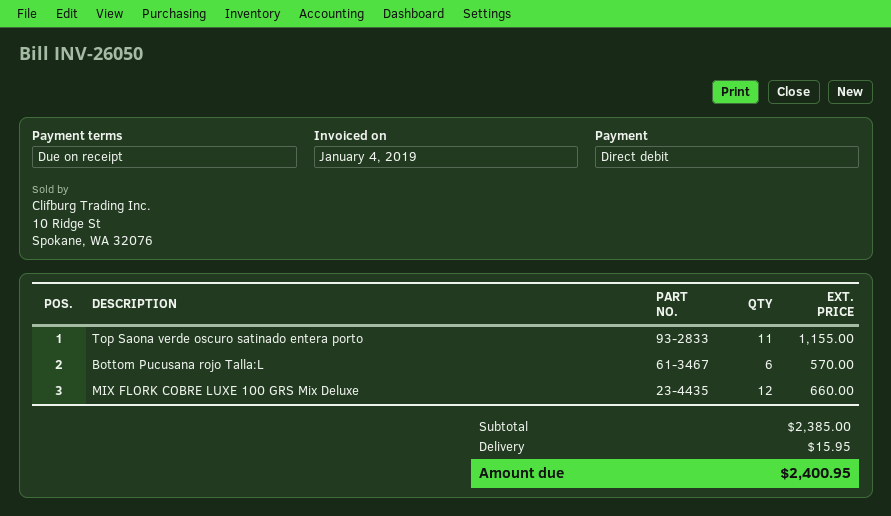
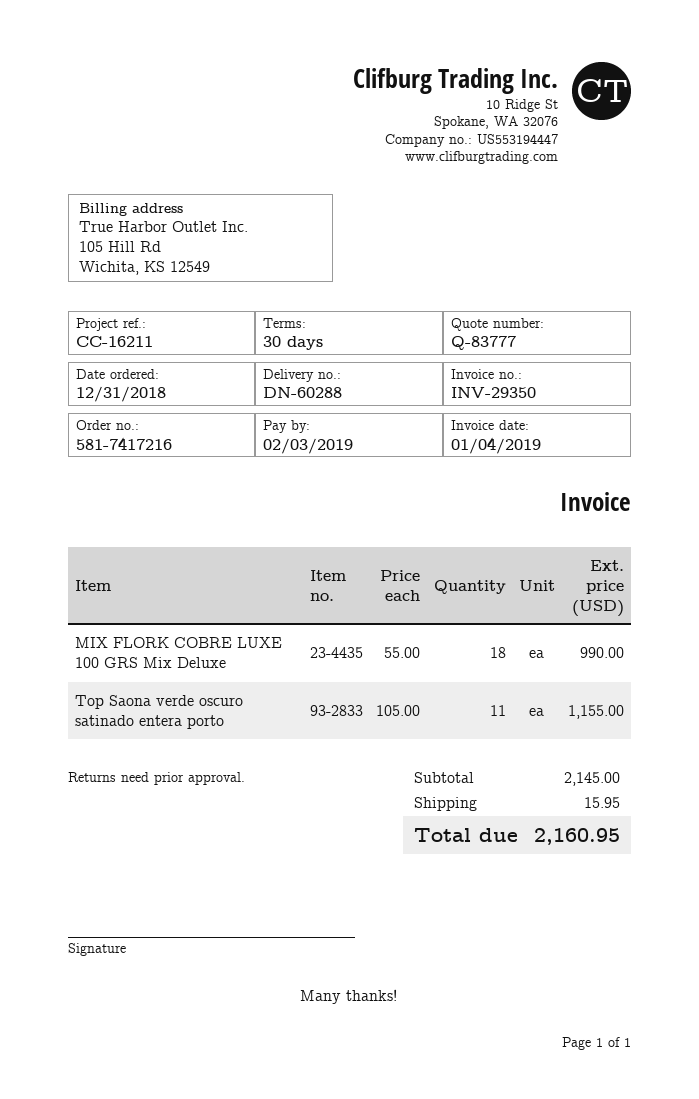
invoice number: INV-26050 -> INV-29350
payment terms: on receipt -> 30 days
Bottom Pucusana rojo Talla:L: 6 for 570.00 -> none
MIX FLORK COBRE LUXE 100 GRS Mix Deluxe: 12 for 660.00 -> 18 for 990.00
subtotal: 2385.00 -> 2145.00
total: 2400.95 -> 2160.95

